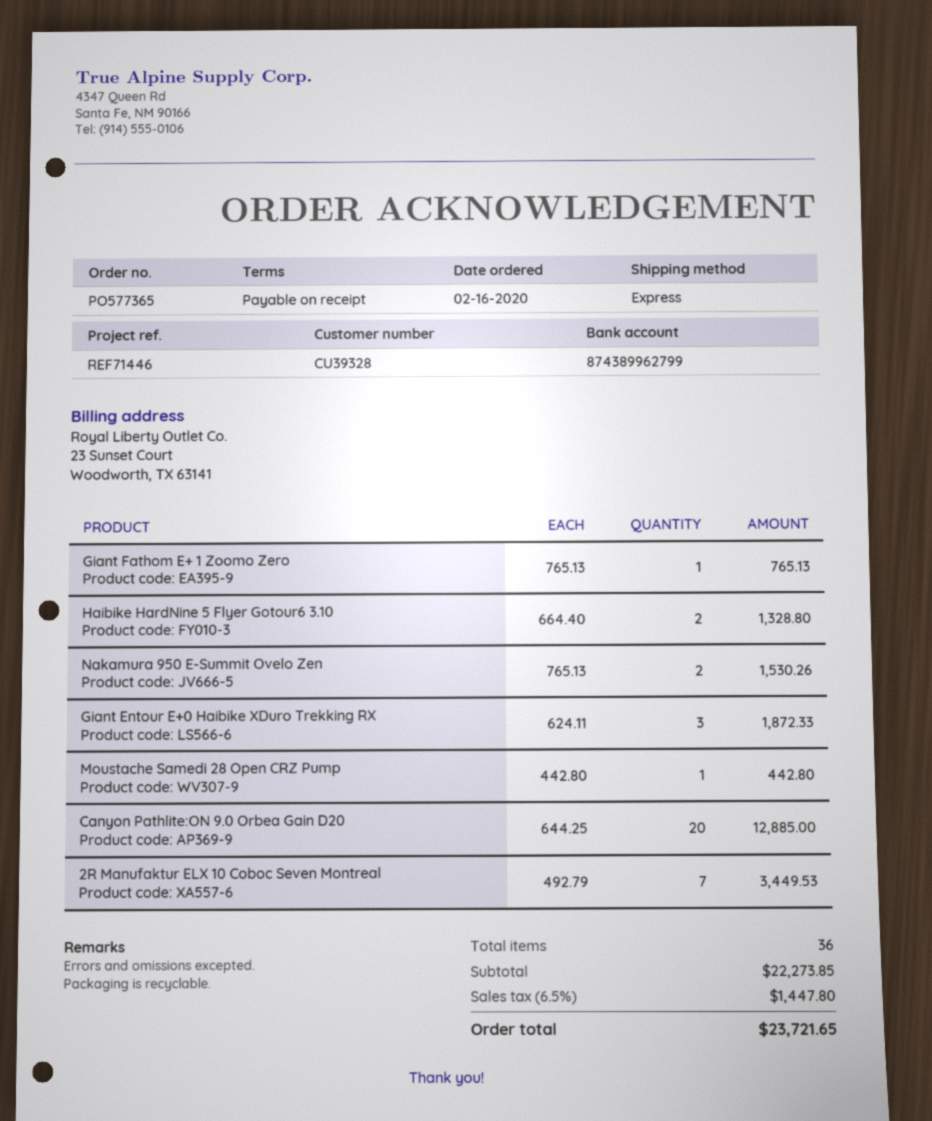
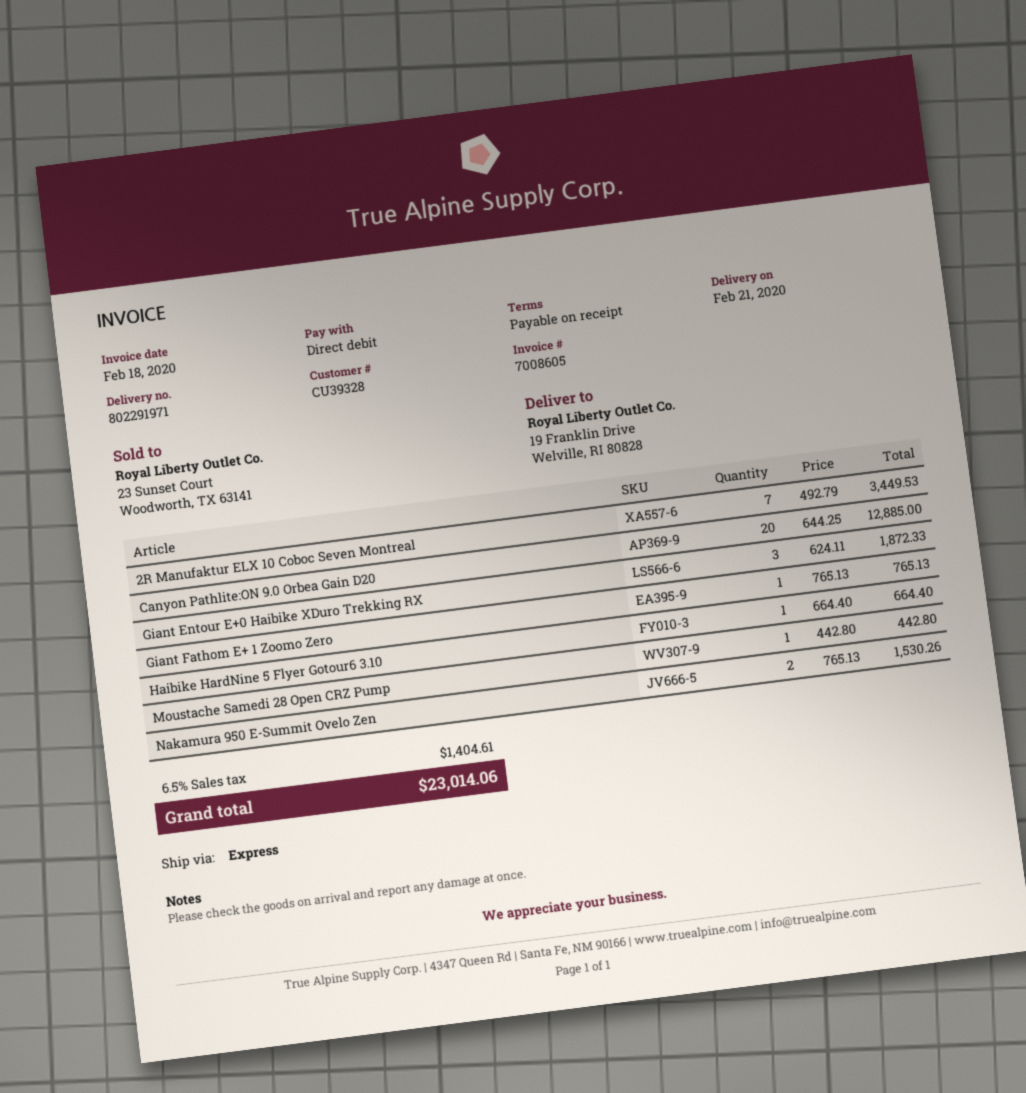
Haibike HardNine 5 Flyer Gotour6 3.10: 2 x 664.40 = 1328.80 -> 1 x 664.40 = 664.40
tax: 6.5% = 1447.80 -> 6.5% = 1404.61
total: 23721.65 -> 23014.06

